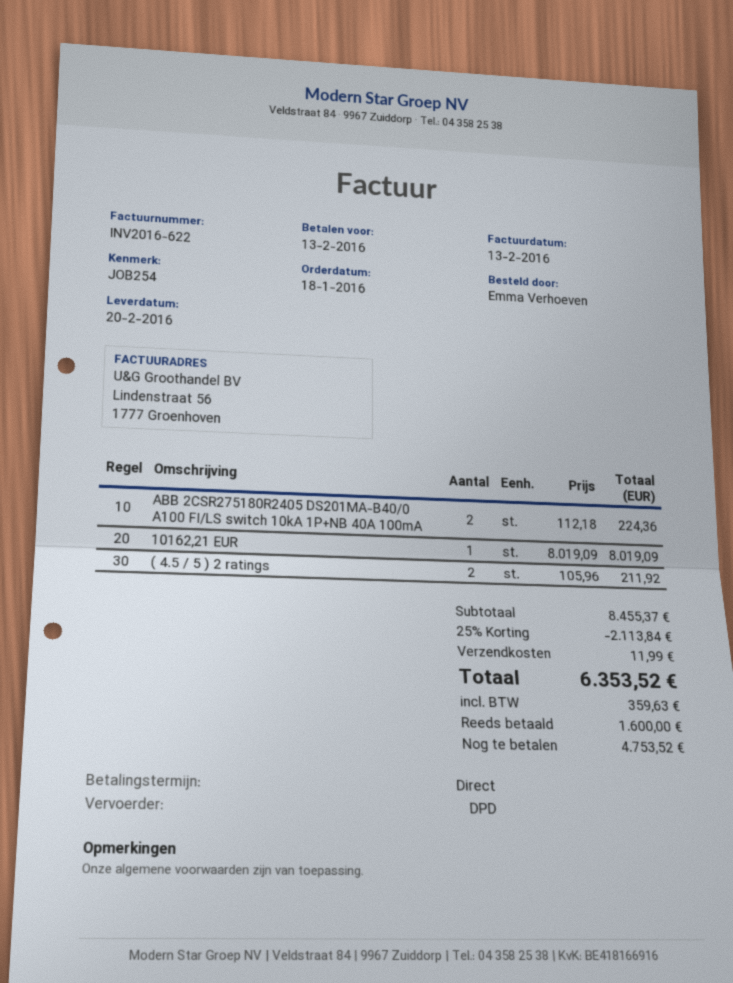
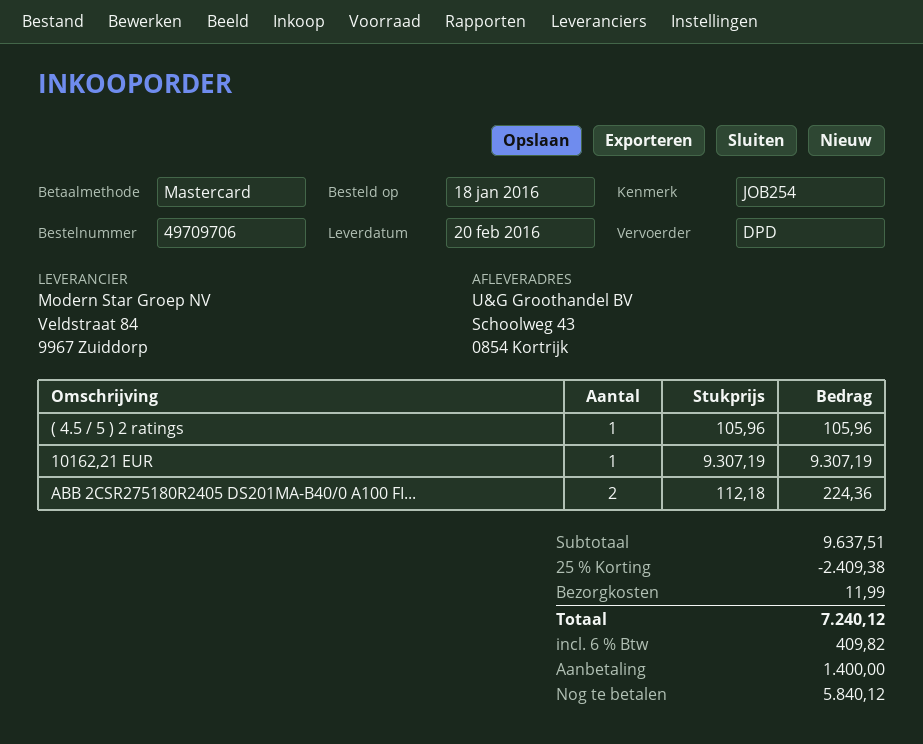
10162,21 EUR: 1 x 8019.09 = 8019.09 -> 1 x 9307.19 = 9307.19
( 4.5 / 5 ) 2 ratings: 2 x 105.96 = 211.92 -> 1 x 105.96 = 105.96
subtotal: 8455.37 -> 9637.51
discount: 25% = 2113.84 -> 25% = 2409.38
tax: 359.63 -> 409.82
total: 6353.52 -> 7240.12
deposit: 1600.00 -> 1400.00
balance: 4753.52 -> 5840.12

